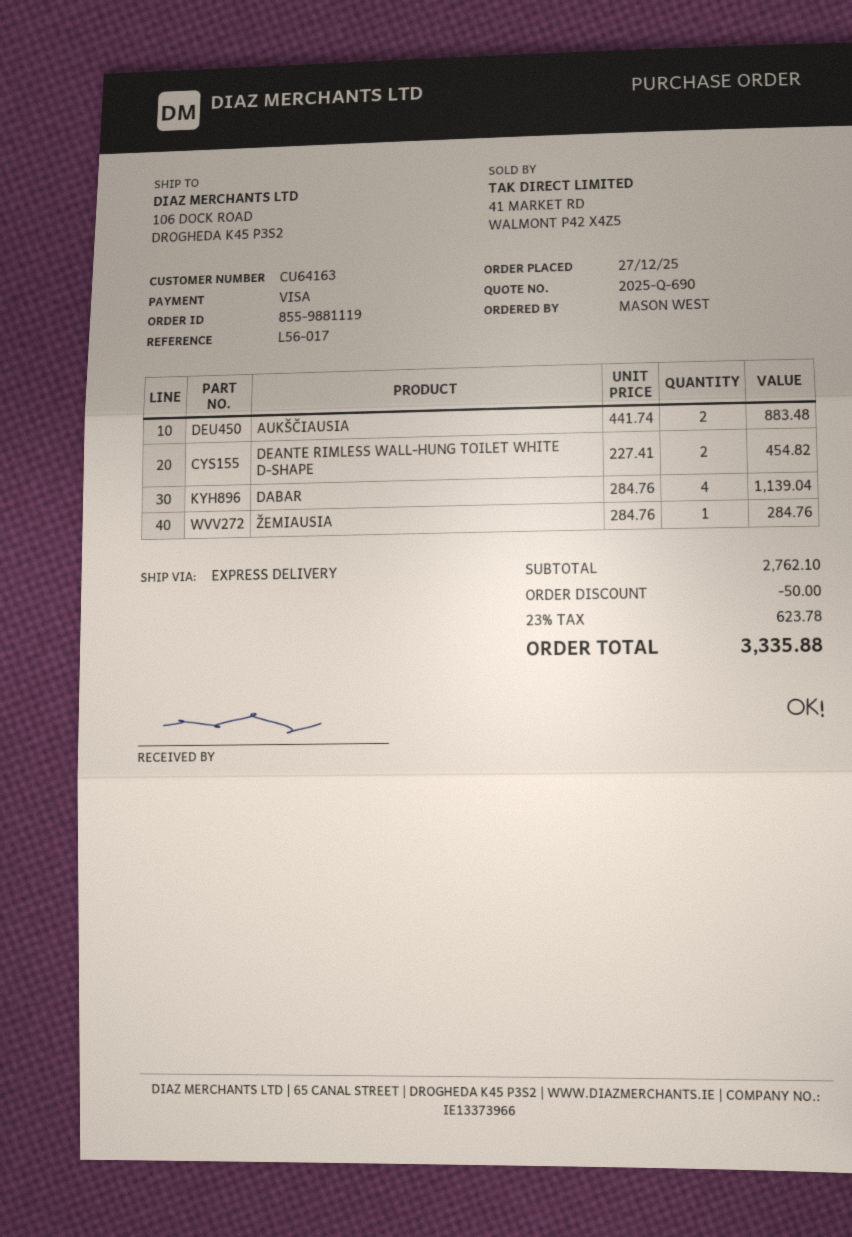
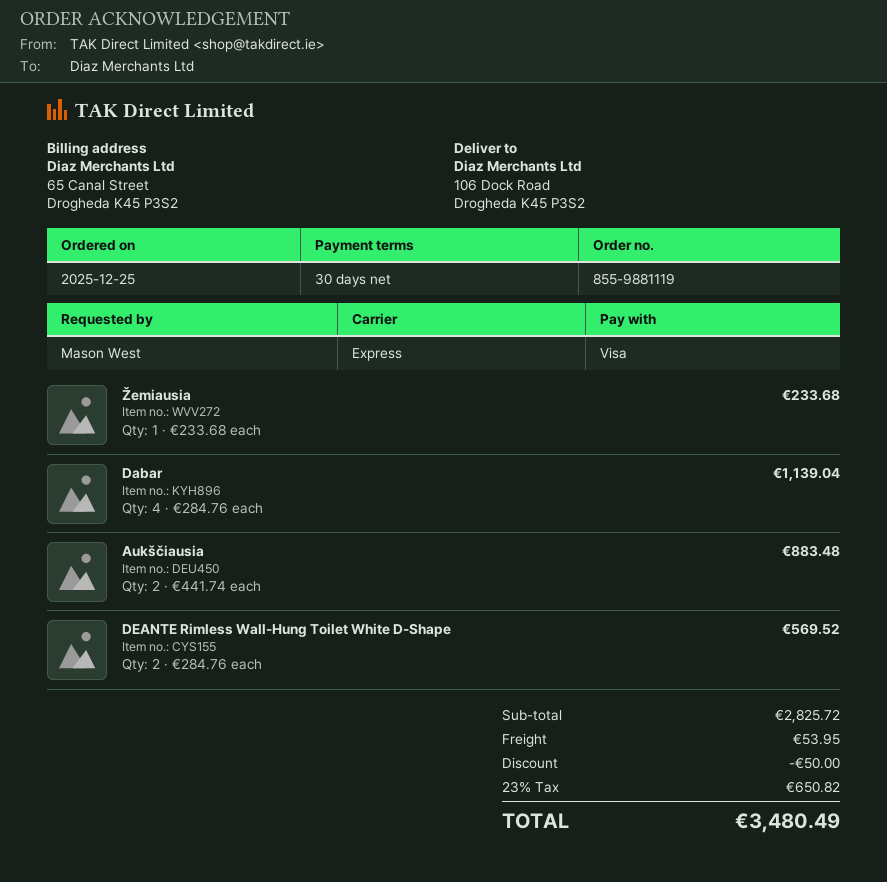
order date: 2025-12-27 -> 2025-12-25
DEANTE RIMLESS WALL-HUNG TOILET WHITE D-SHAPE: 2 x 227.41 = 454.82 -> 2 x 284.76 = 569.52
ŽEMIAUSIA: 1 x 284.76 = 284.76 -> 1 x 233.68 = 233.68
subtotal: 2762.10 -> 2825.72
shipping: none -> 53.95
tax: 23% = 623.78 -> 23% = 650.82
total: 3335.88 -> 3480.49

